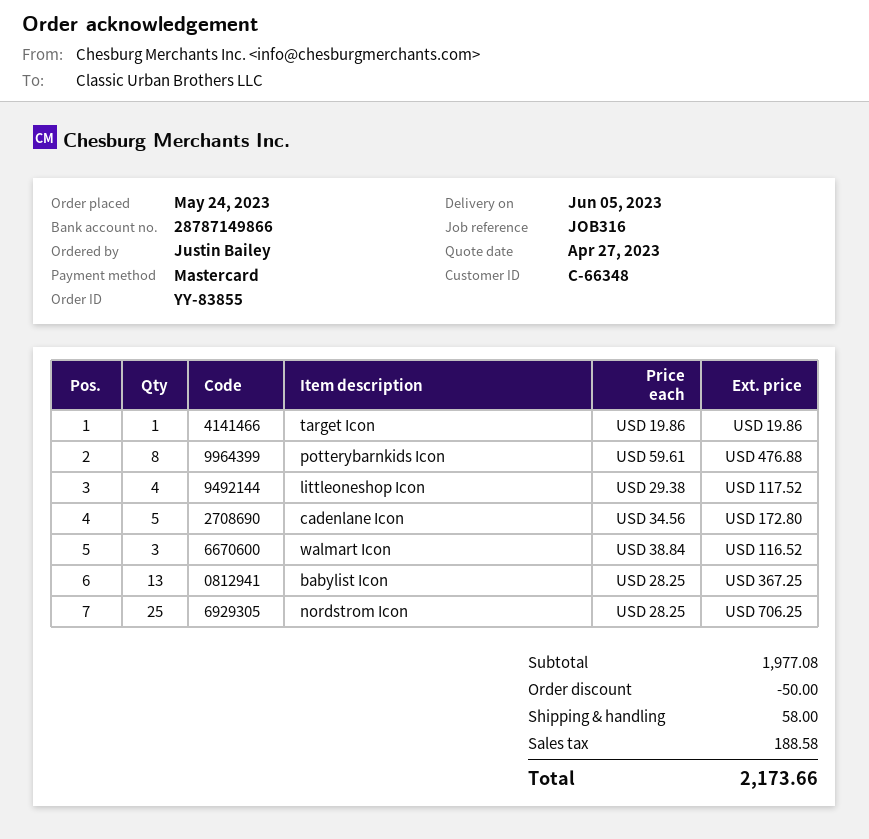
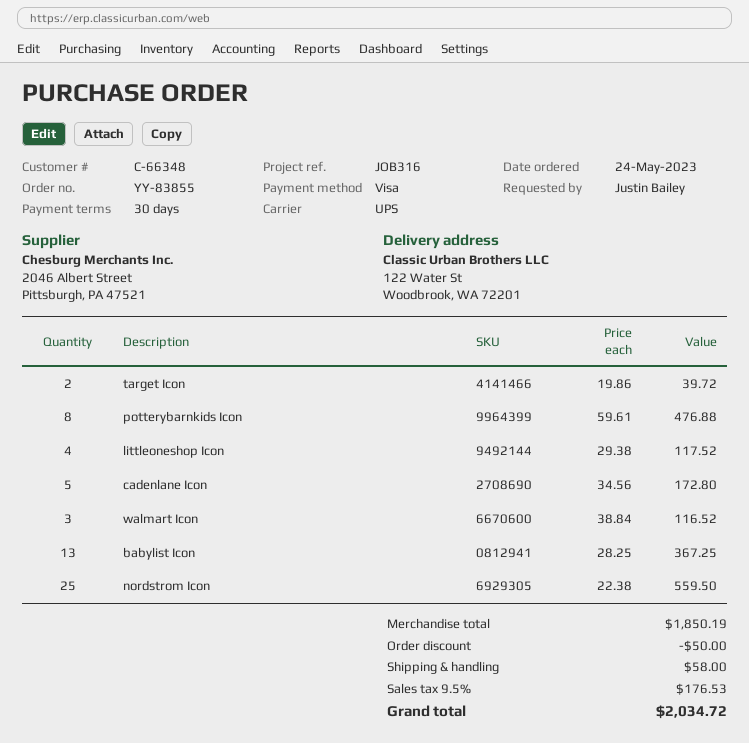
payment method: Mastercard -> Visa
target Icon: 1 x 19.86 = 19.86 -> 2 x 19.86 = 39.72
nordstrom Icon: 25 x 28.25 = 706.25 -> 25 x 22.38 = 559.50
subtotal: 1977.08 -> 1850.19
tax: 188.58 -> 176.53
total: 2173.66 -> 2034.72

